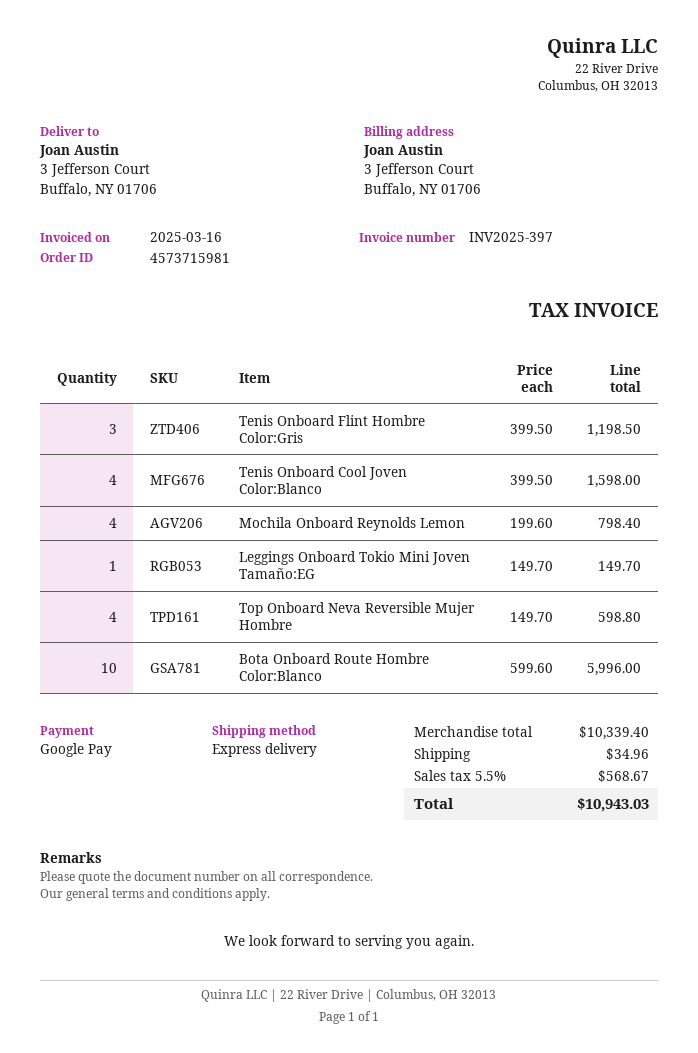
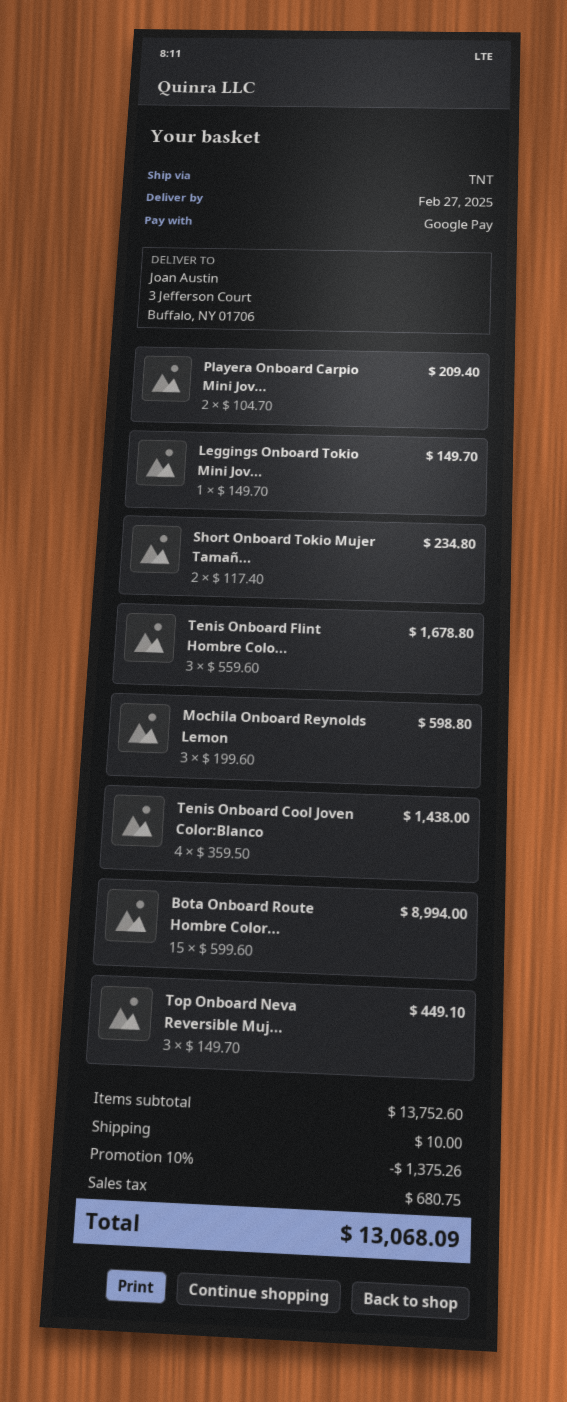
shipping method: express -> TNT
Tenis Onboard Flint Hombre Color:Gris: 3 x 399.50 = 1198.50 -> 3 x 559.60 = 1678.80
Tenis Onboard Cool Joven Color:Blanco: 4 x 399.50 = 1598.00 -> 4 x 359.50 = 1438.00
Mochila Onboard Reynolds Lemon: 4 x 199.60 = 798.40 -> 3 x 199.60 = 598.80
Top Onboard Neva Reversible Mujer Hombre: 4 x 149.70 = 598.80 -> 3 x 149.70 = 449.10
Bota Onboard Route Hombre Color:Blanco: 10 x 599.60 = 5996.00 -> 15 x 599.60 = 8994.00
Playera Onboard Carpio Mini Jov...: none -> 2 x 104.70 = 209.40
Short Onboard Tokio Mujer Tamañ...: none -> 2 x 117.40 = 234.80
subtotal: 10339.40 -> 13752.60
discount: none -> 10% = 1375.26
shipping: 34.96 -> 10.00
tax: 568.67 -> 680.75
total: 10943.03 -> 13068.09

